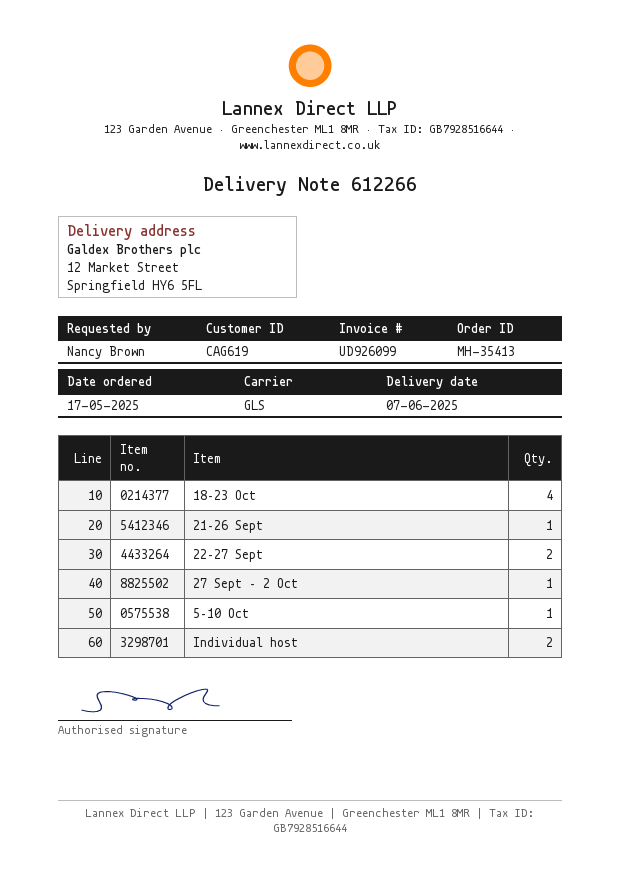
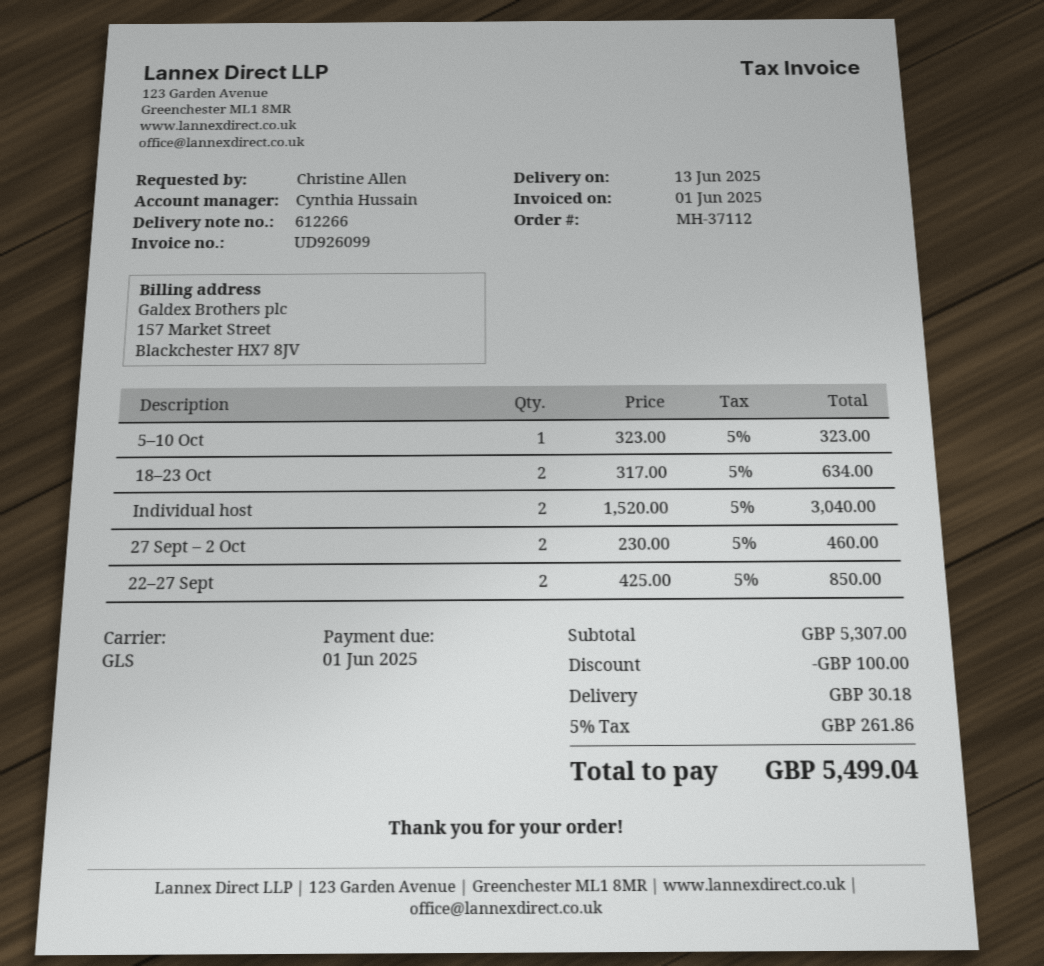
order number: MH-35413 -> MH-37112
delivery date: 2025-06-07 -> 2025-06-13
ordered by: Nancy Brown -> Christine Allen
18–23 Oct: 4 -> 2
21–26 Sept: 1 -> none
27 Sept – 2 Oct: 1 -> 2

